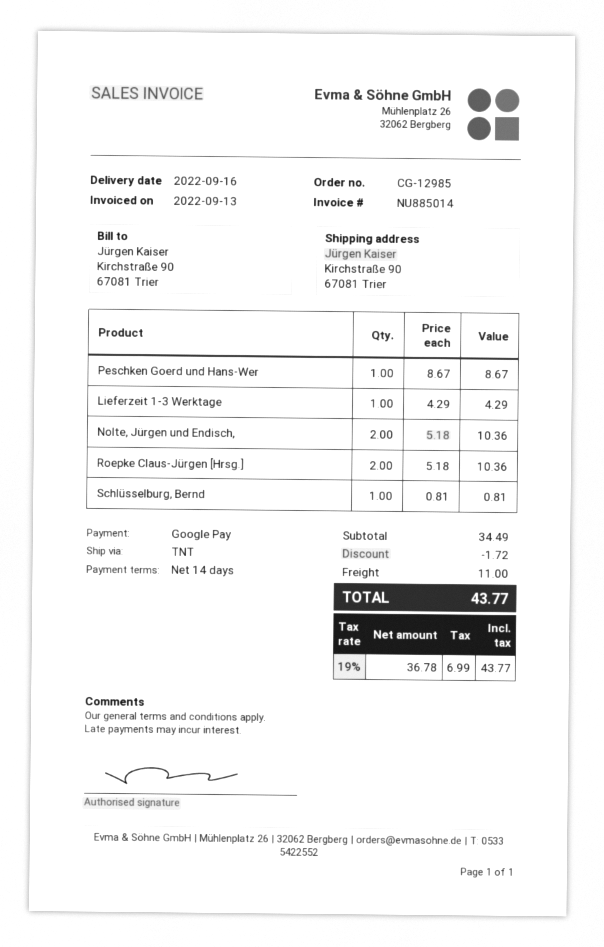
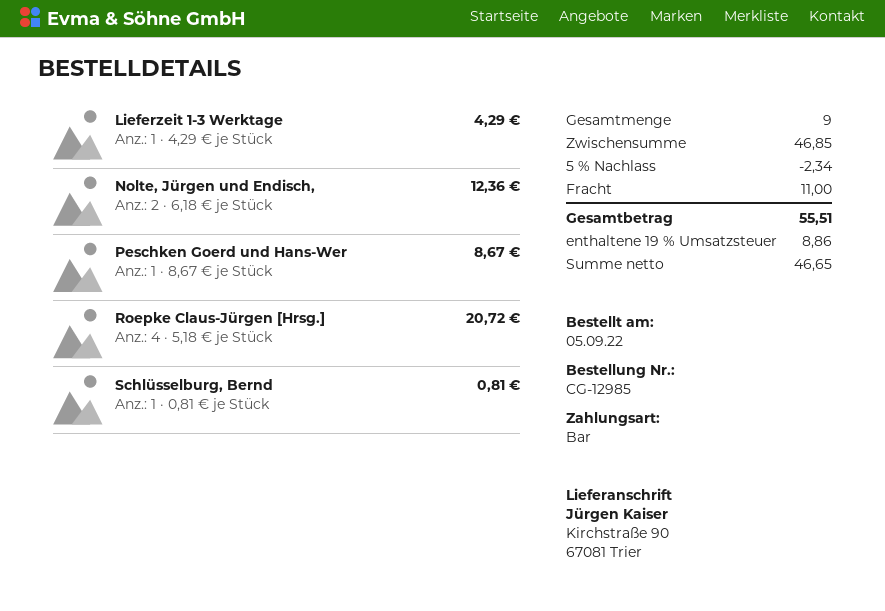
payment method: Google Pay -> cash
Nolte, Jürgen und Endisch,: 2 x 5.18 = 10.36 -> 2 x 6.18 = 12.36
Roepke Claus-Jürgen [Hrsg.]: 2 x 5.18 = 10.36 -> 4 x 5.18 = 20.72
subtotal: 34.49 -> 46.85
discount: 1.72 -> 2.34
net: 36.78 -> 46.65
tax: 19% = 6.99 -> 19% = 8.86
total: 43.77 -> 55.51

